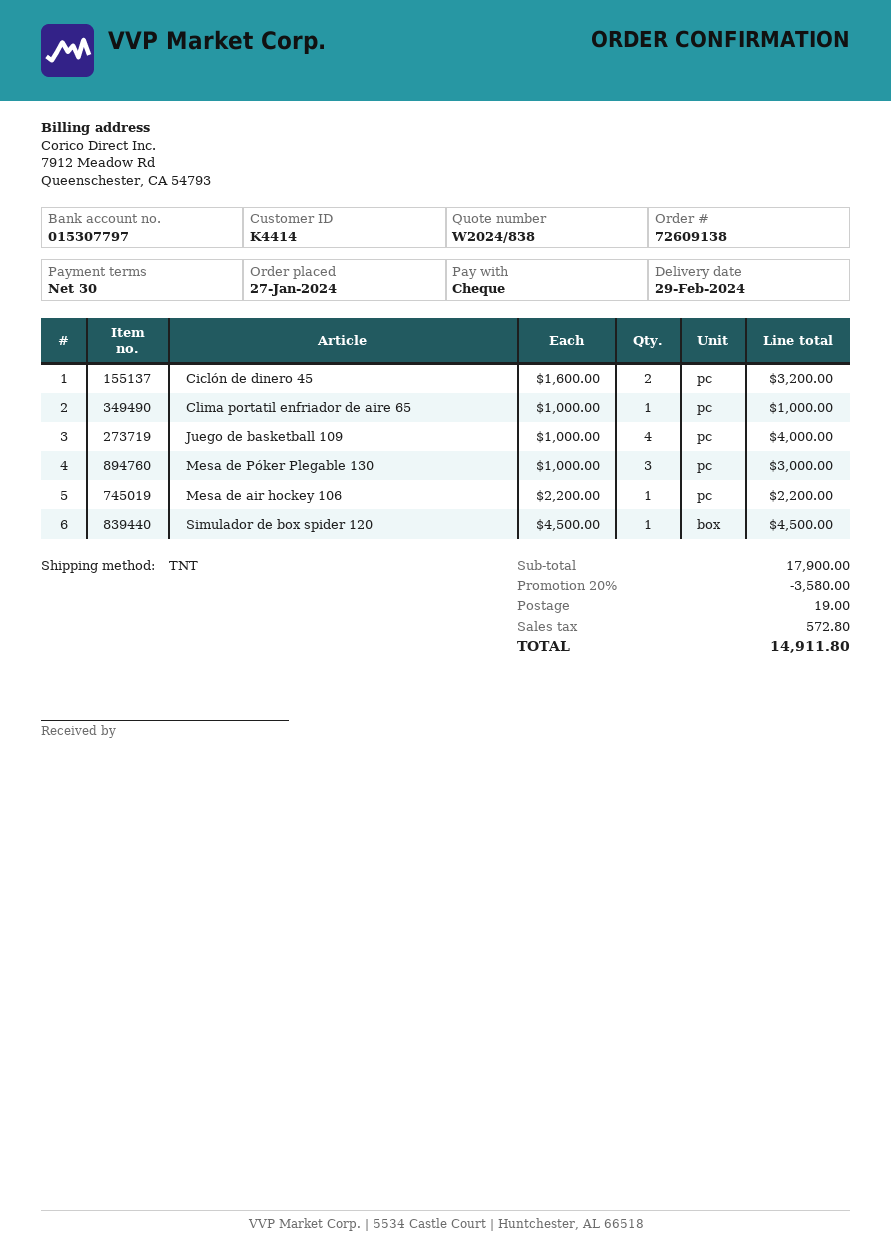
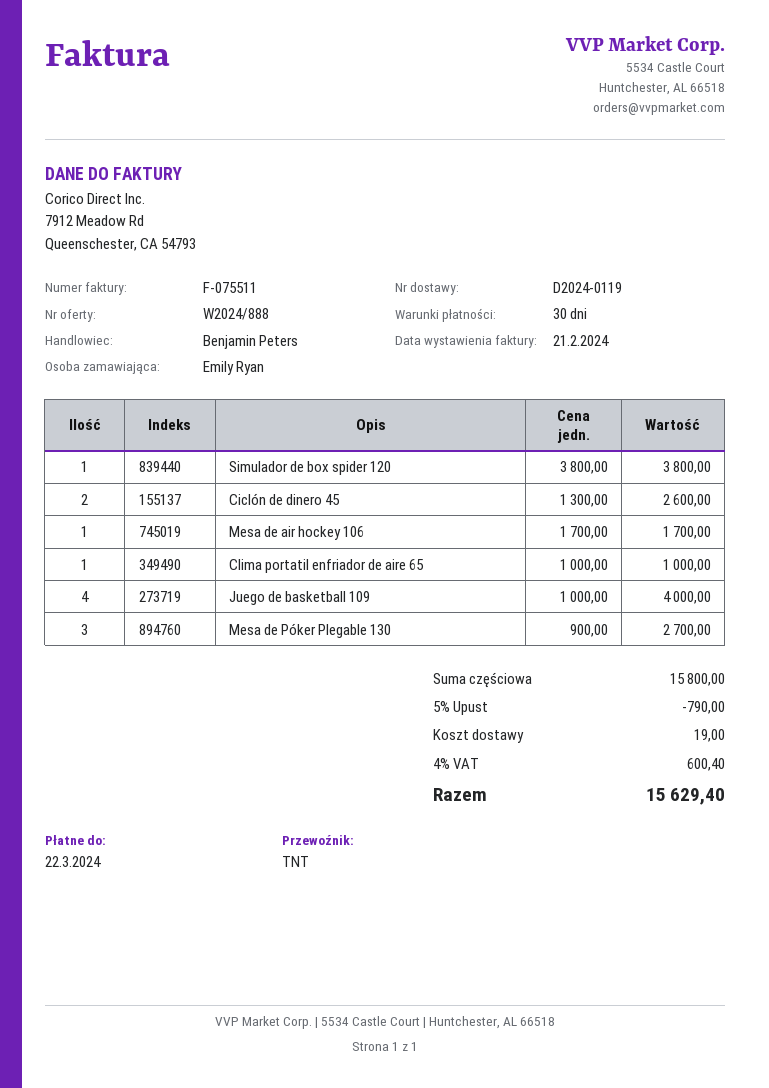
quote number: W2024/838 -> W2024/888
Ciclón de dinero 45: 2 x 1600.00 = 3200.00 -> 2 x 1300.00 = 2600.00
Mesa de Póker Plegable 130: 3 x 1000.00 = 3000.00 -> 3 x 900.00 = 2700.00
Mesa de air hockey 106: 1 x 2200.00 = 2200.00 -> 1 x 1700.00 = 1700.00
Simulador de box spider 120: 1 x 4500.00 = 4500.00 -> 1 x 3800.00 = 3800.00
subtotal: 17900.00 -> 15800.00
discount: 20% = 3580.00 -> 5% = 790.00
tax: 572.80 -> 600.40
total: 14911.80 -> 15629.40

